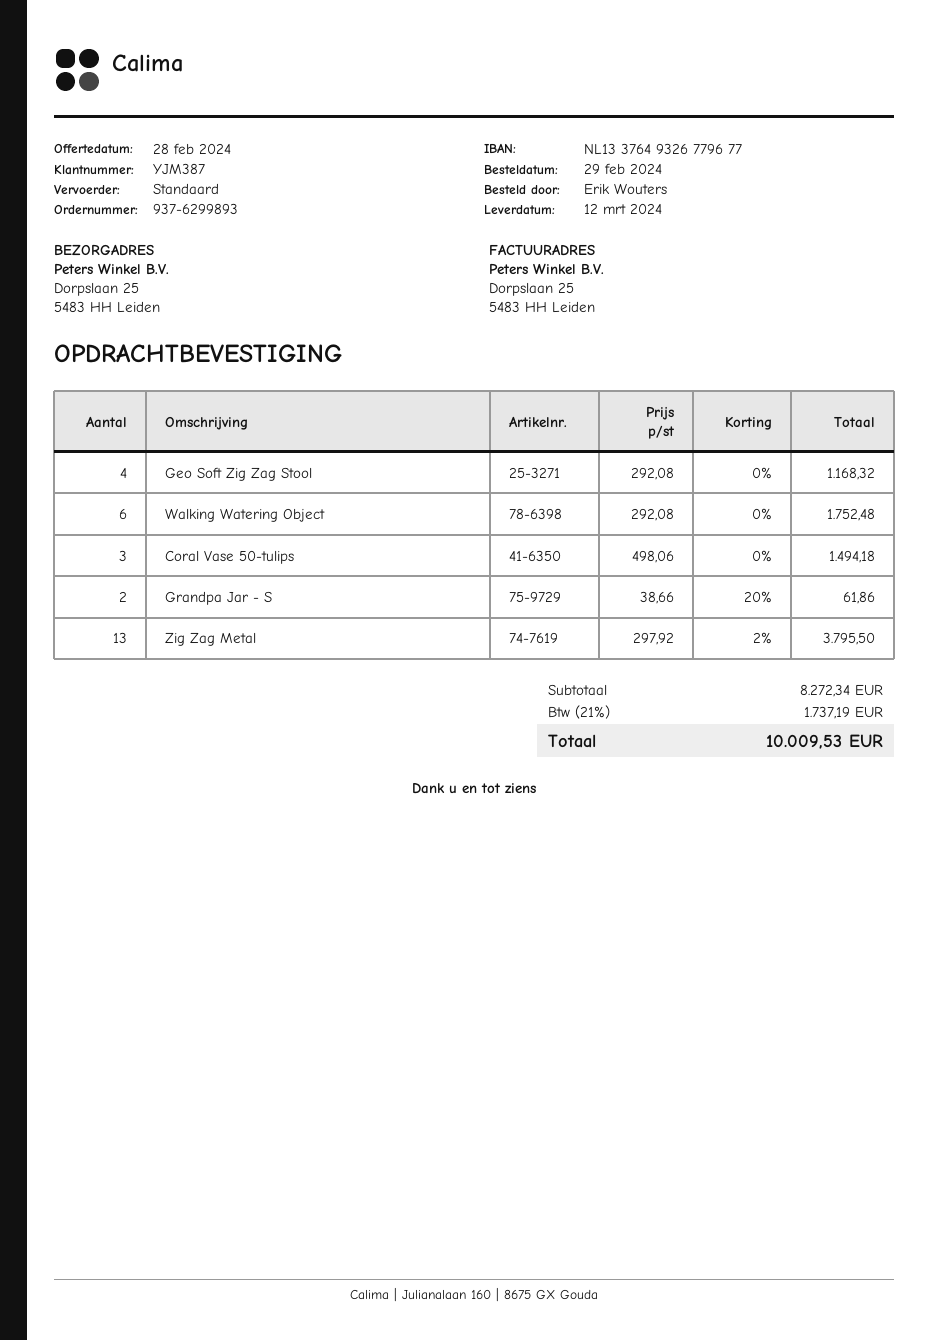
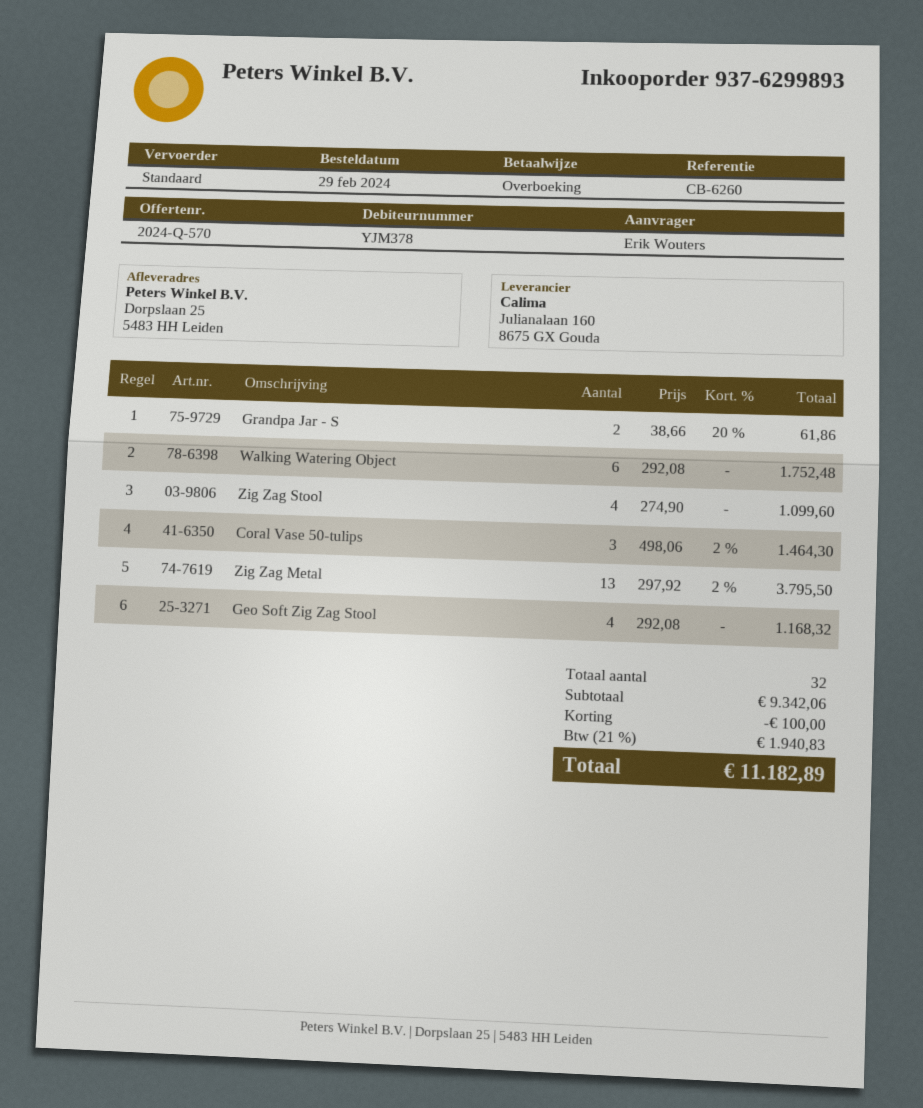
customer number: YJM387 -> YJM378
Coral Vase 50-tulips: 3 x 498.06 = 1494.18 -> 3 x 498.06 - 2% = 1464.30
Zig Zag Stool: none -> 4 x 274.90 = 1099.60
subtotal: 8272.34 -> 9342.06
discount: none -> 100.00
tax: 21% = 1737.19 -> 21% = 1940.83
total: 10009.53 -> 11182.89

